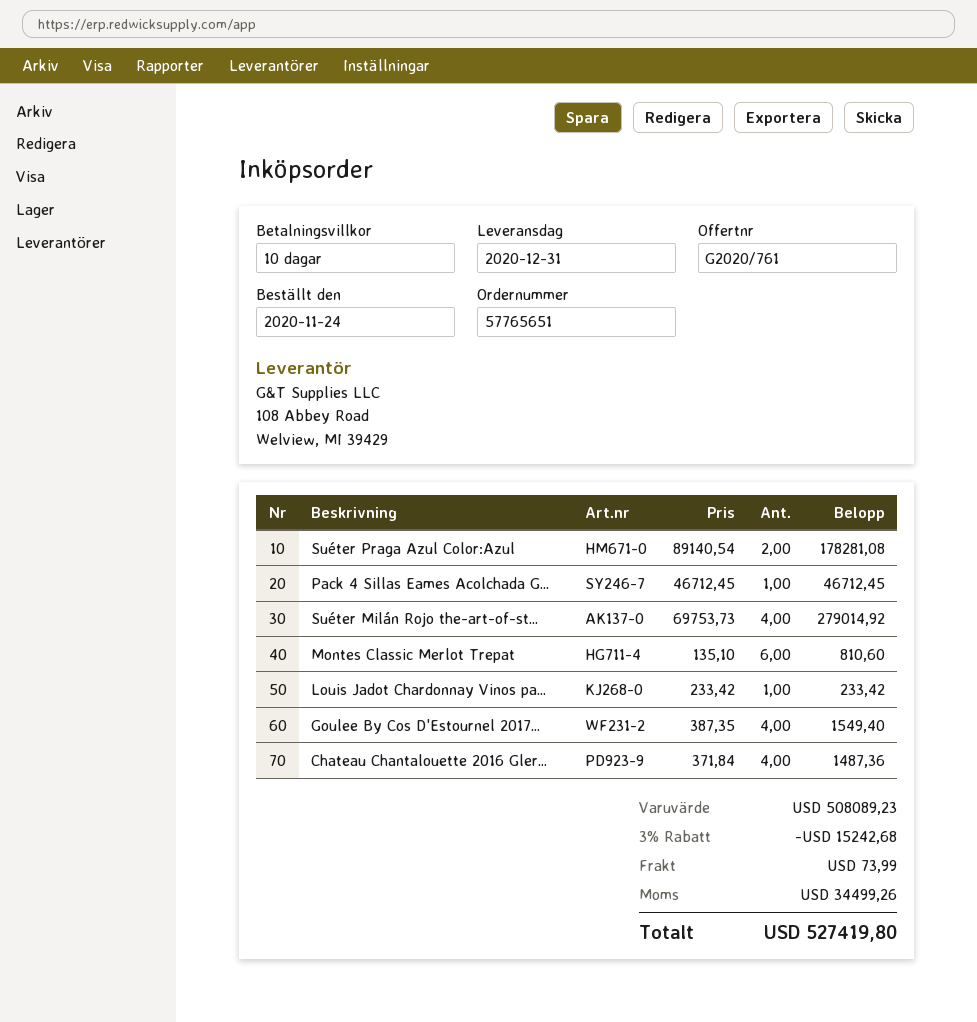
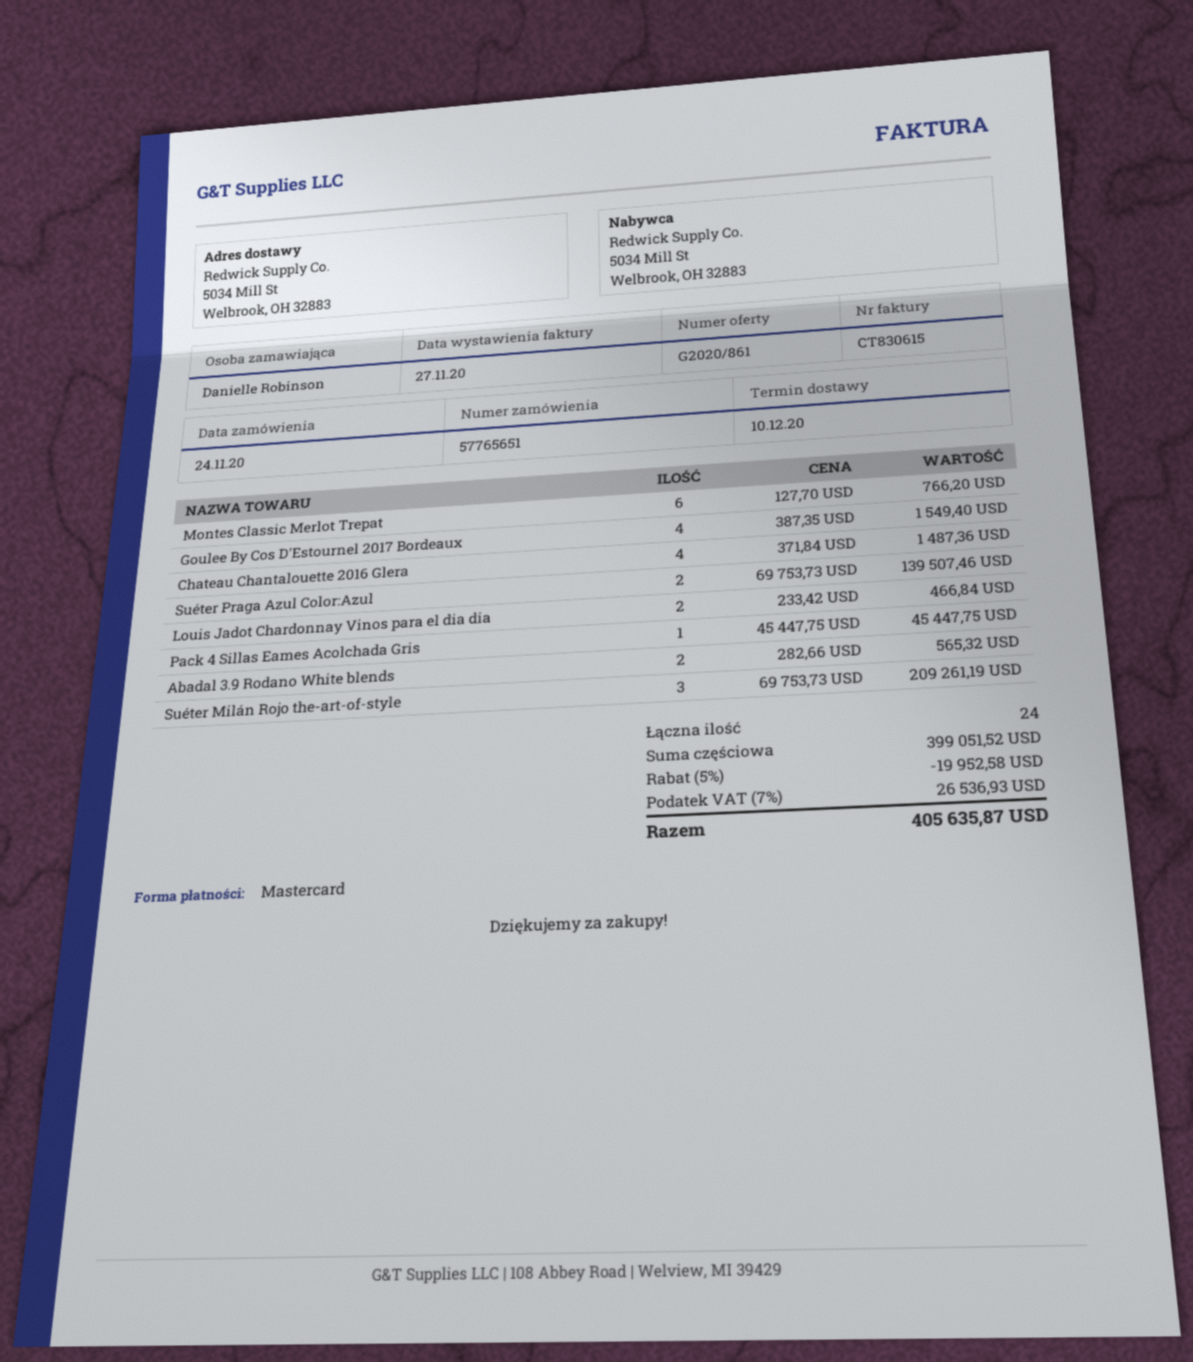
quote number: G2020/761 -> G2020/861
delivery date: 2020-12-31 -> 2020-12-10
Suéter Praga Azul Color:Azul: 2 x 89140.54 = 178281.08 -> 2 x 69753.73 = 139507.46
Pack 4 Sillas Eames Acolchada G...: 1 x 46712.45 = 46712.45 -> 1 x 45447.75 = 45447.75
Suéter Milán Rojo the-art-of-st...: 4 x 69753.73 = 279014.92 -> 3 x 69753.73 = 209261.19
Montes Classic Merlot Trepat: 6 x 135.10 = 810.60 -> 6 x 127.70 = 766.20
Louis Jadot Chardonnay Vinos pa...: 1 x 233.42 = 233.42 -> 2 x 233.42 = 466.84
Abadal 3.9 Rodano White blends: none -> 2 x 282.66 = 565.32
subtotal: 508089.23 -> 399051.52
discount: 3% = 15242.68 -> 5% = 19952.58
shipping: 73.99 -> none
tax: 34499.26 -> 26536.93
total: 527419.80 -> 405635.87

